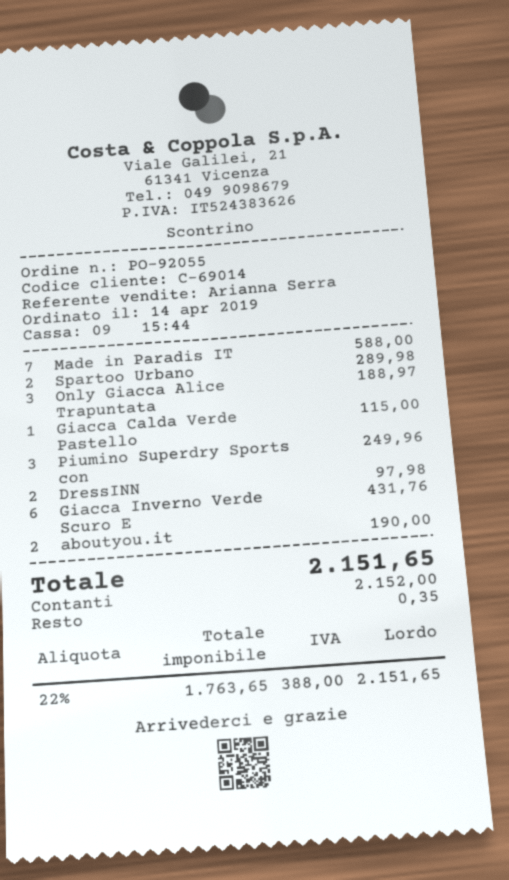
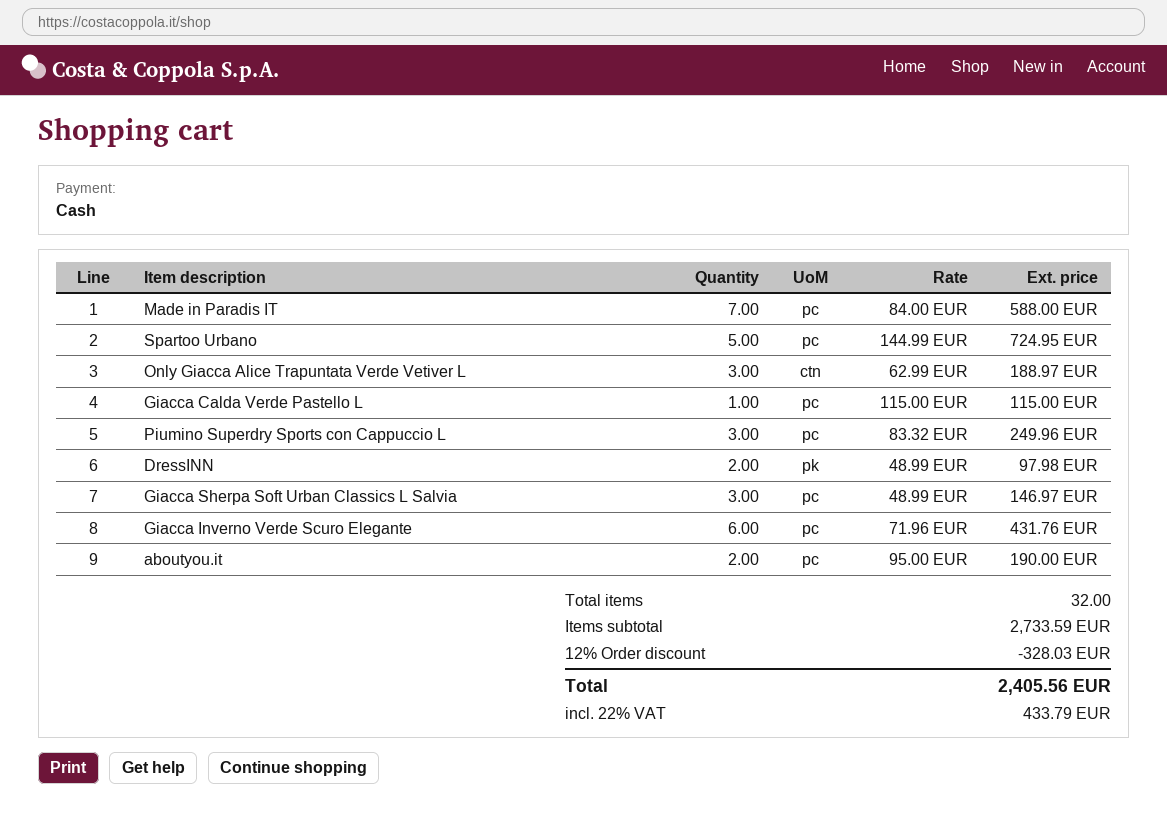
Spartoo Urbano: 2 for 289.98 -> 5 for 724.95
Giacca Sherpa Soft Urban Classics L Salvia: none -> 3 for 146.97
discount: none -> 12% = 328.03
tax: 22% = 388.00 -> 22% = 433.79
total: 2151.65 -> 2405.56

